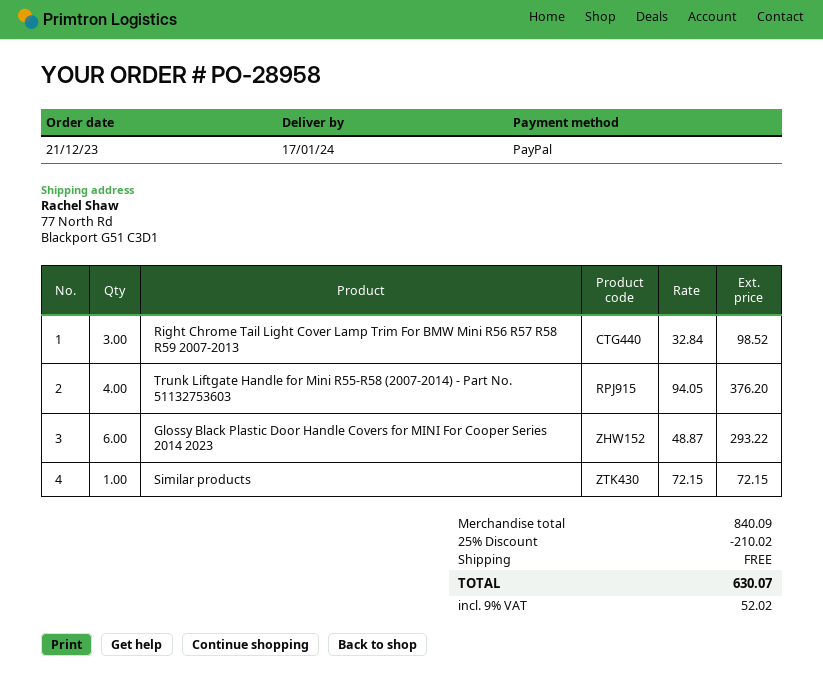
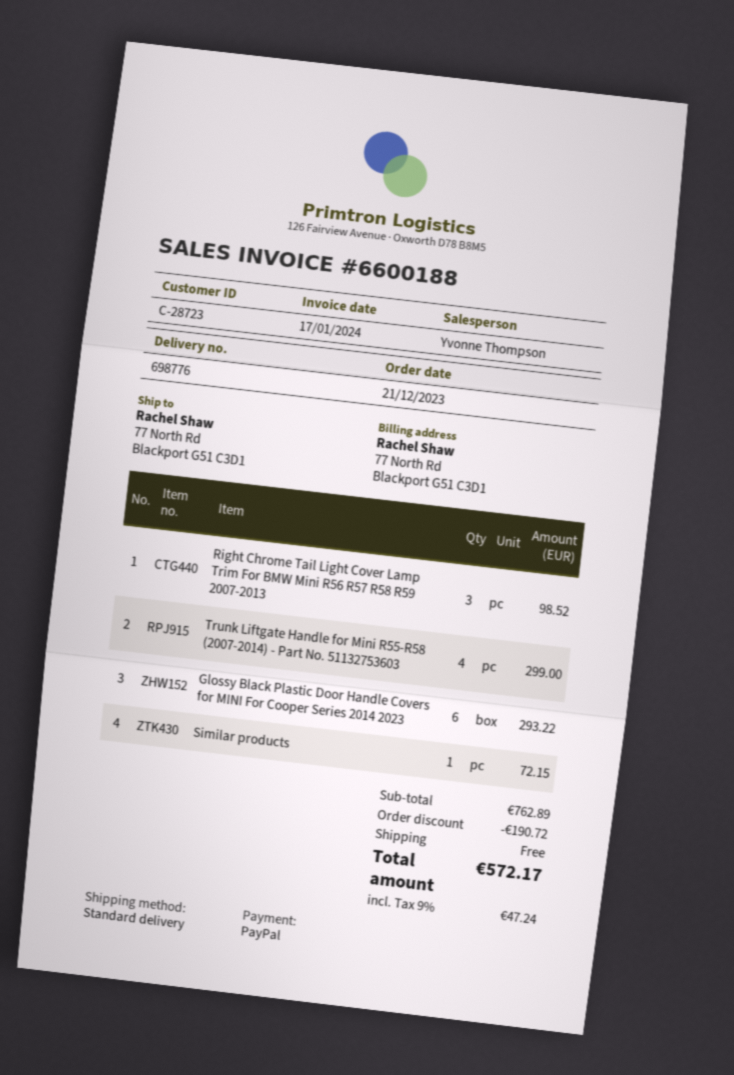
Trunk Liftgate Handle for Mini R55-R58 (2007-2014) - Part No. 51132753603: 4 for 376.20 -> 4 for 299.00
subtotal: 840.09 -> 762.89
discount: 210.02 -> 190.72
tax: 9% = 52.02 -> 9% = 47.24
total: 630.07 -> 572.17

